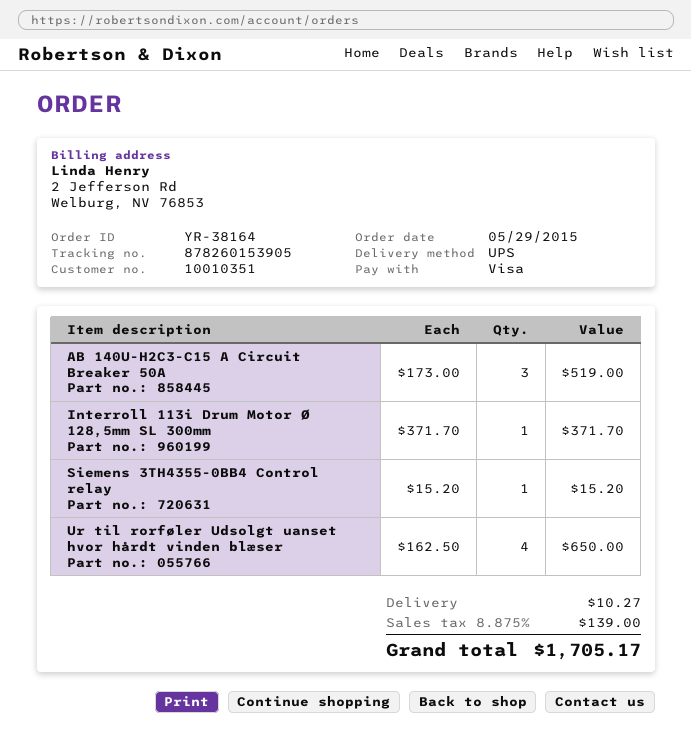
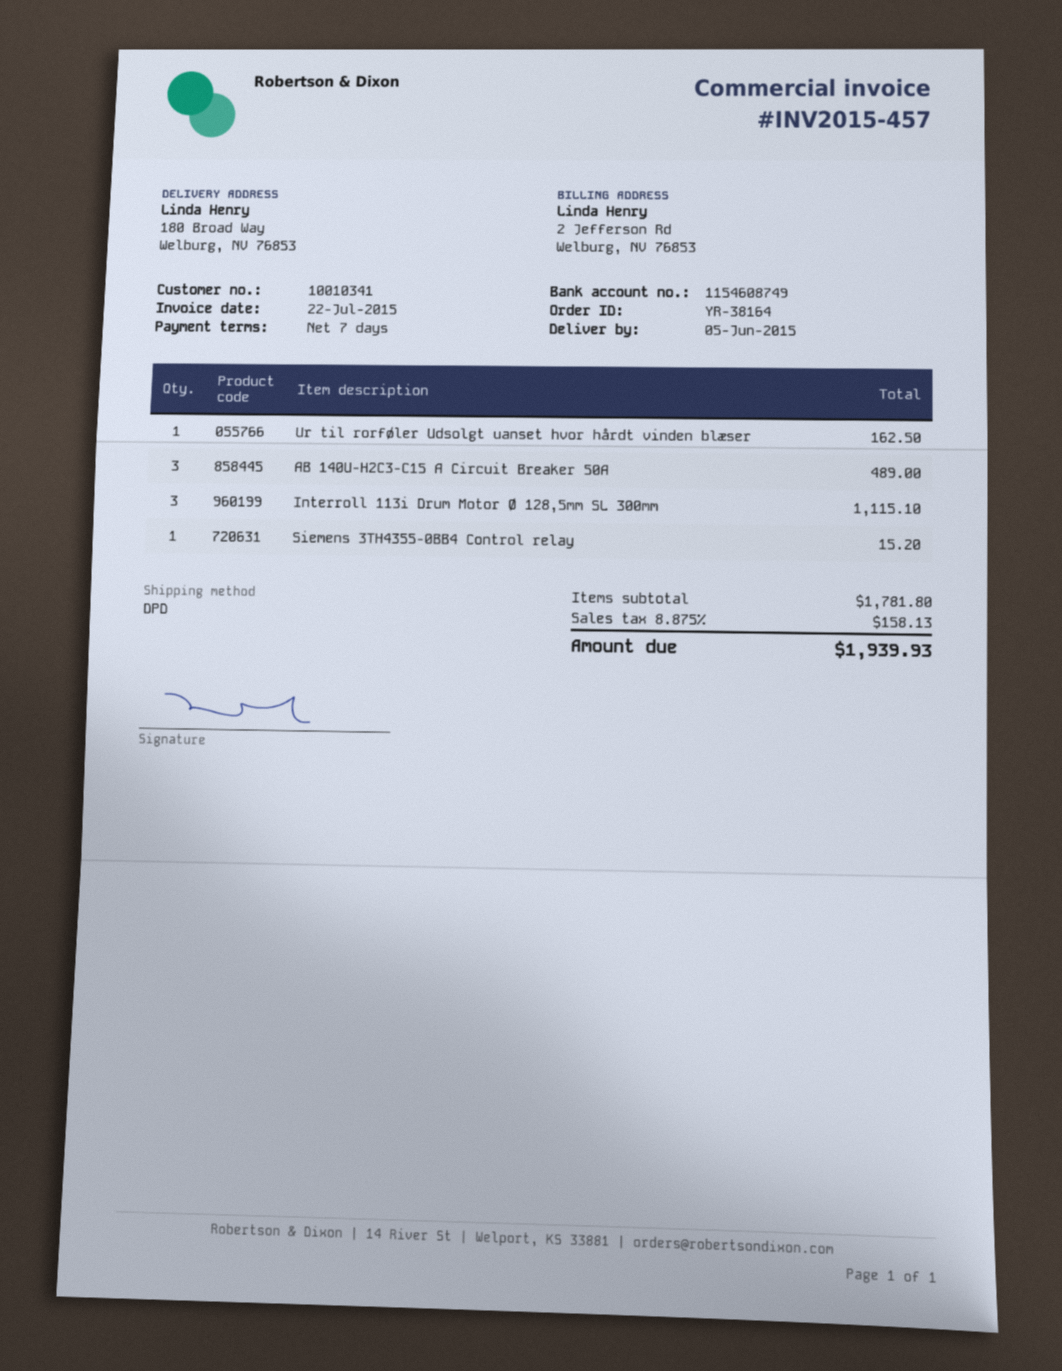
customer number: 10010351 -> 10010341
shipping method: UPS -> DPD
AB 140U-H2C3-C15 A Circuit Breaker 50A: 3 for 519.00 -> 3 for 489.00
Interroll 113i Drum Motor Ø 128,5mm SL 300mm: 1 for 371.70 -> 3 for 1115.10
Ur til rorføler Udsolgt uanset hvor hårdt vinden blæser: 4 for 650.00 -> 1 for 162.50
shipping: 10.27 -> none
tax: 8.875% = 139.00 -> 8.875% = 158.13
total: 1705.17 -> 1939.93

